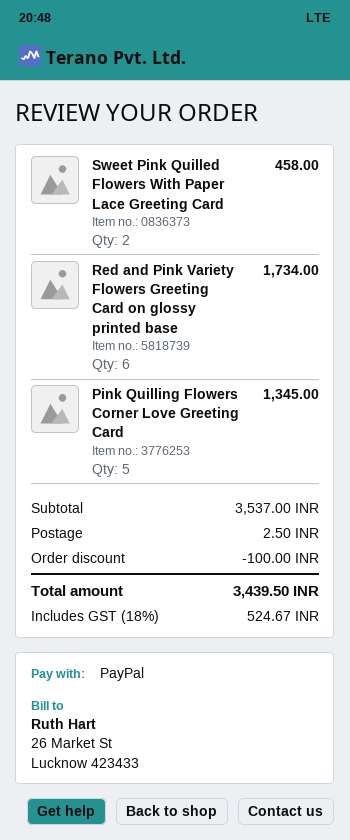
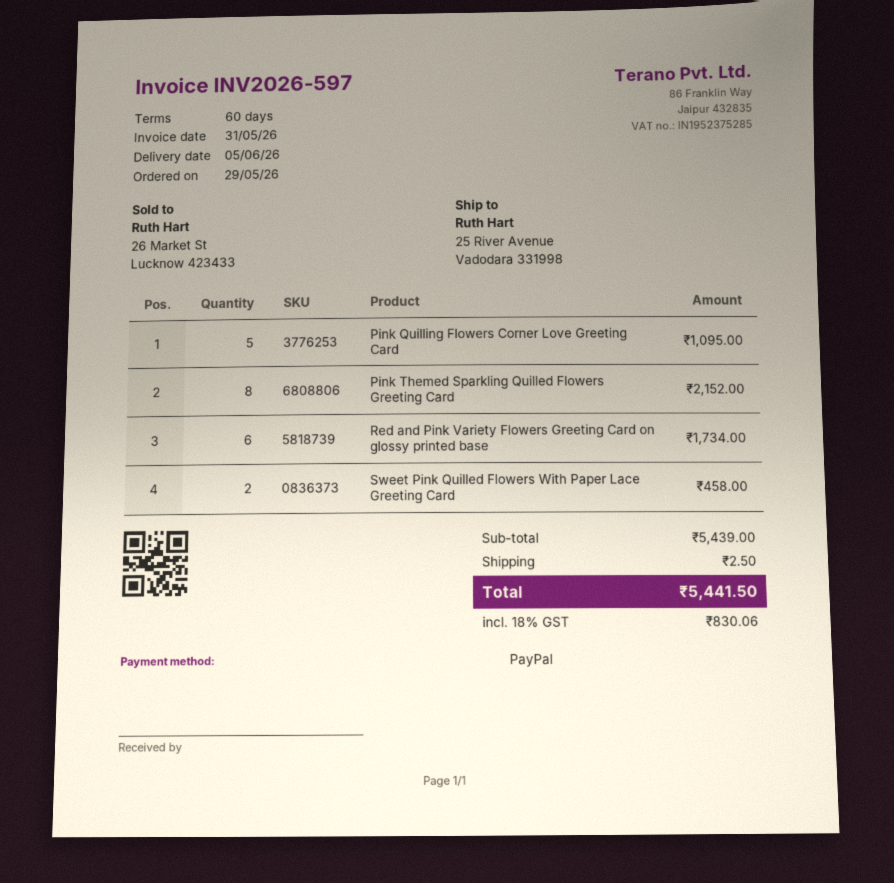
Pink Quilling Flowers Corner Love Greeting Card: 5 for 1345.00 -> 5 for 1095.00
Pink Themed Sparkling Quilled Flowers Greeting Card: none -> 8 for 2152.00
subtotal: 3537.00 -> 5439.00
discount: 100.00 -> none
tax: 18% = 524.67 -> 18% = 830.06
total: 3439.50 -> 5441.50

